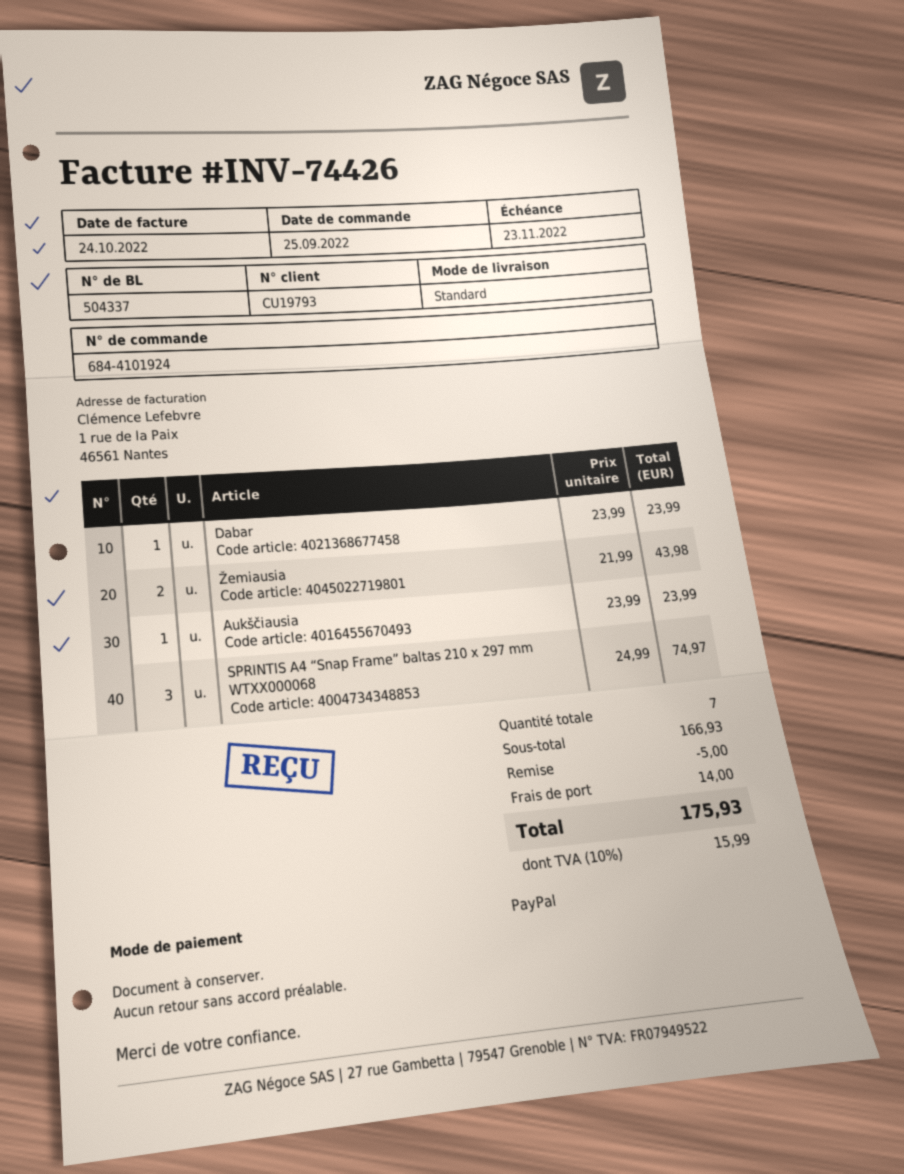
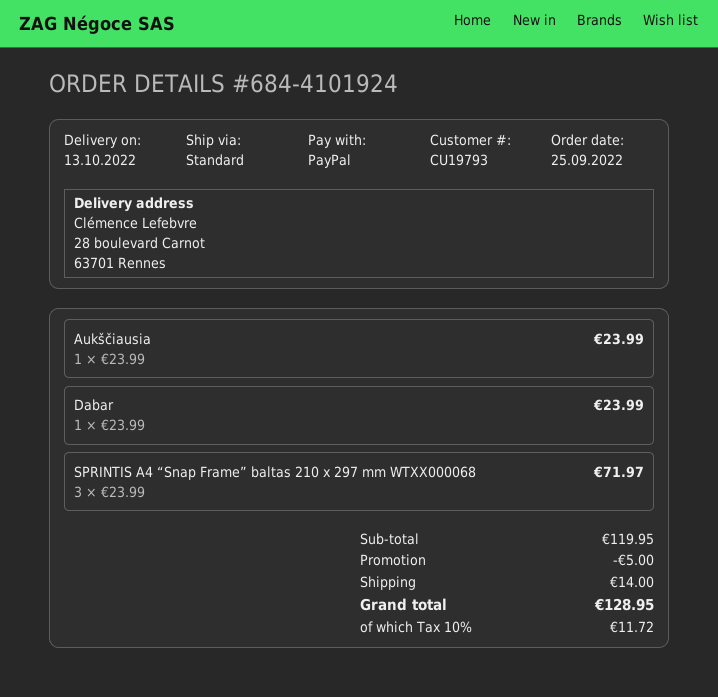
Žemiausia: 2 x 21.99 = 43.98 -> none
SPRINTIS A4 “Snap Frame” baltas 210 x 297 mm WTXX000068: 3 x 24.99 = 74.97 -> 3 x 23.99 = 71.97
subtotal: 166.93 -> 119.95
tax: 10% = 15.99 -> 10% = 11.72
total: 175.93 -> 128.95

